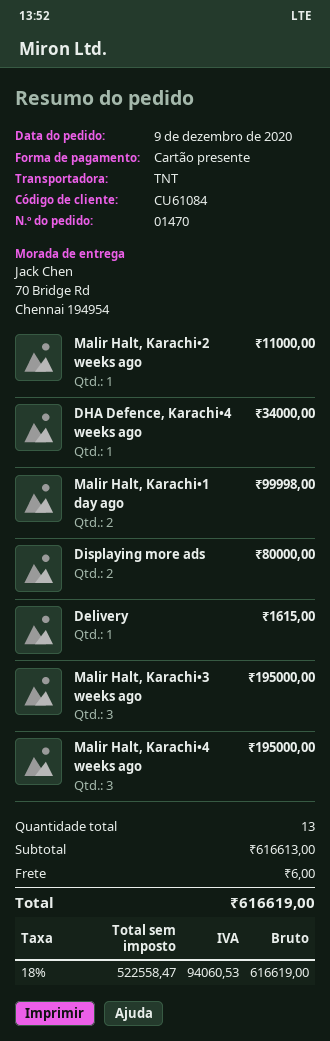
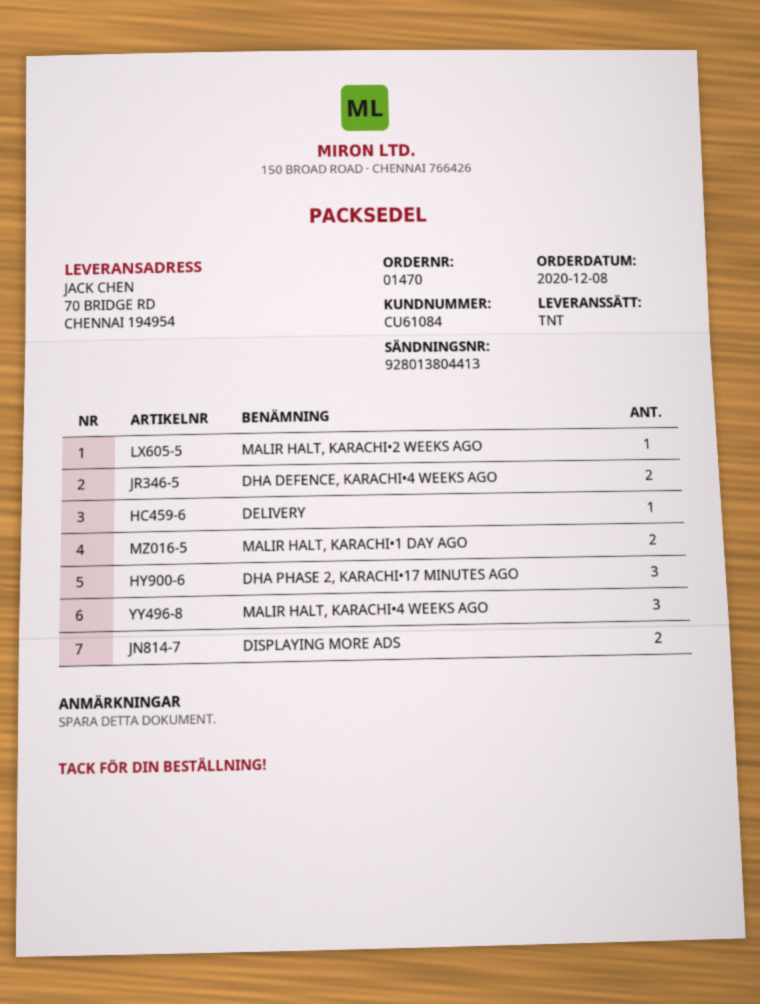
order date: 2020-12-09 -> 2020-12-08
DHA Defence, Karachi•4 weeks ago: 1 -> 2
Malir Halt, Karachi•3 weeks ago: 3 -> none
DHA PHASE 2, KARACHI•17 MINUTES AGO: none -> 3

